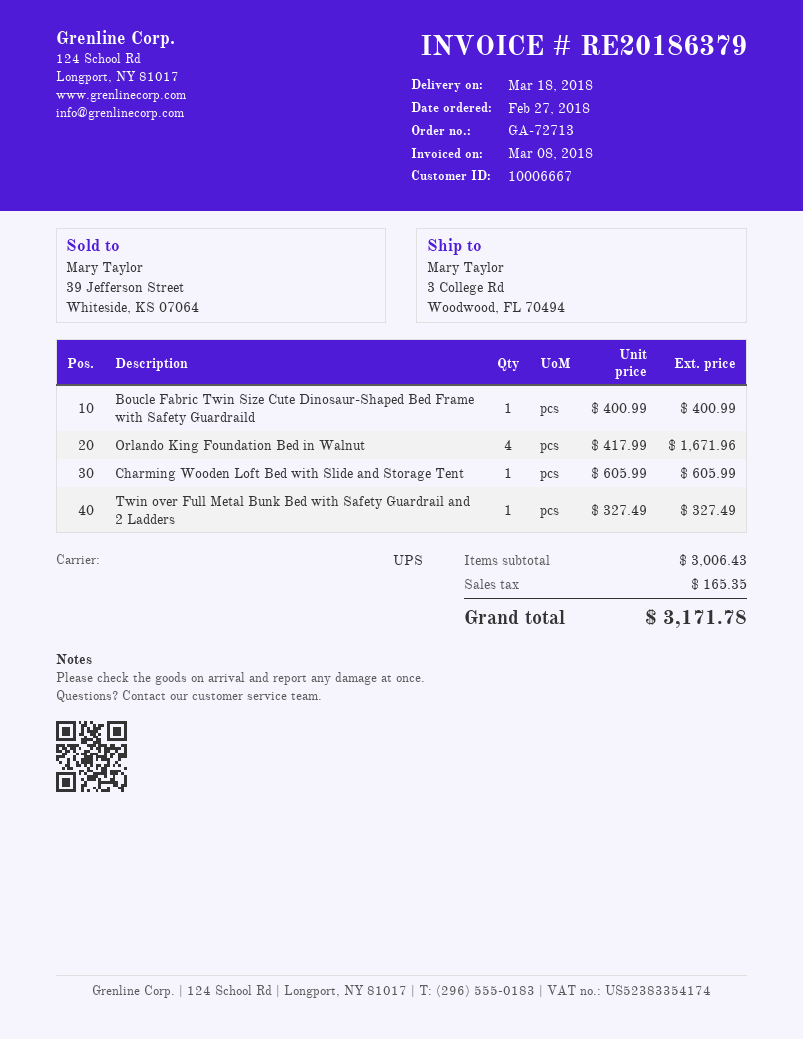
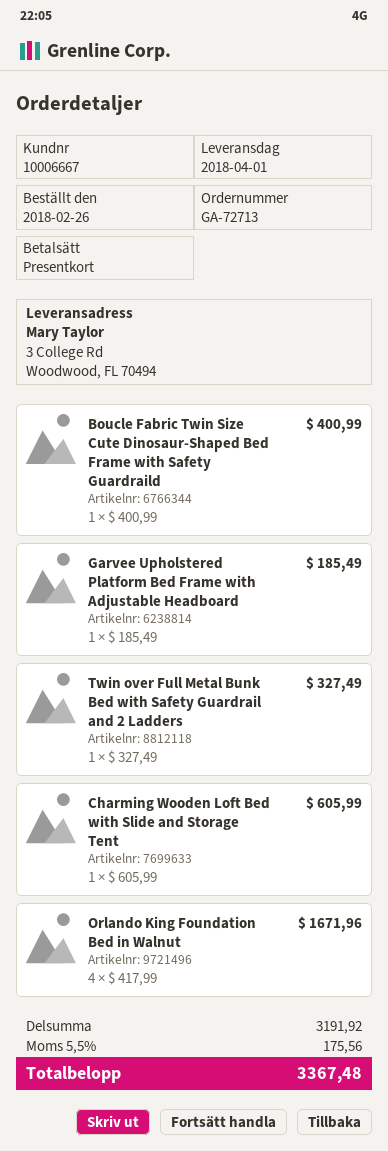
order date: 2018-02-27 -> 2018-02-26
delivery date: 2018-03-18 -> 2018-04-01
Garvee Upholstered Platform Bed Frame with Adjustable Headboard: none -> 1 x 185.49 = 185.49
subtotal: 3006.43 -> 3191.92
tax: 165.35 -> 175.56
total: 3171.78 -> 3367.48

